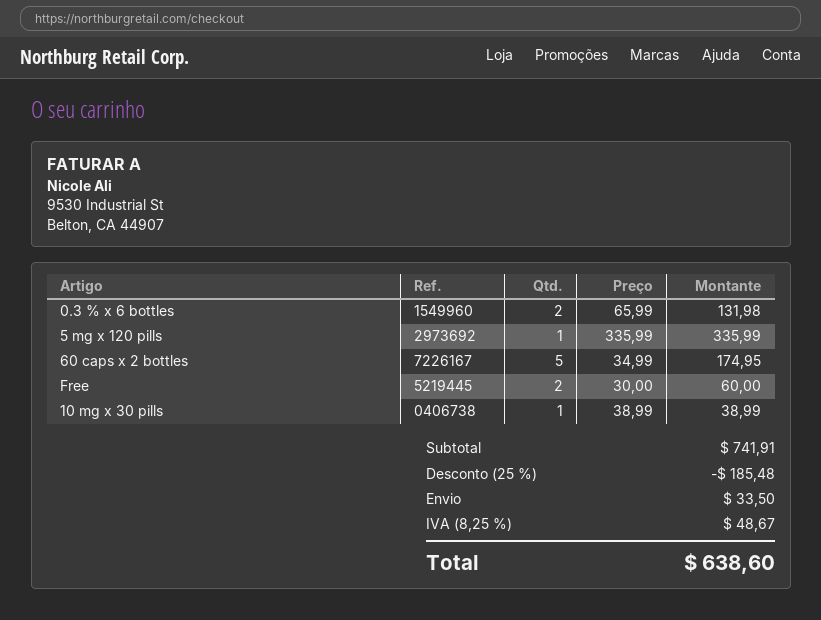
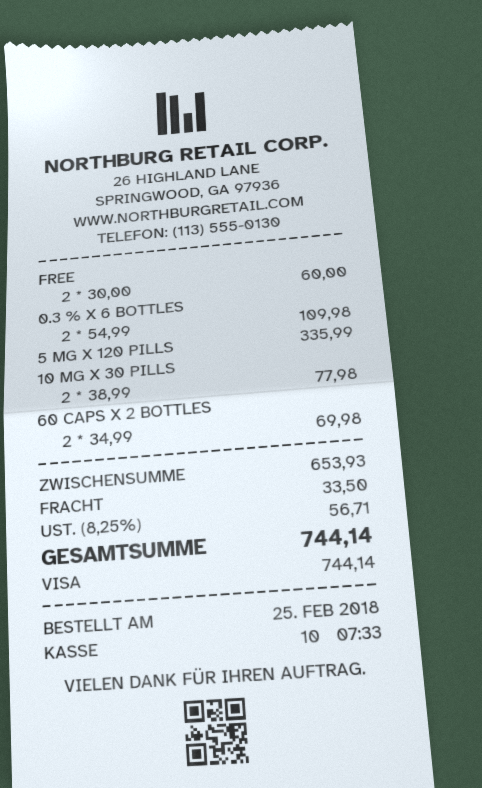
0.3 % x 6 bottles: 2 x 65.99 = 131.98 -> 2 x 54.99 = 109.98
60 caps x 2 bottles: 5 x 34.99 = 174.95 -> 2 x 34.99 = 69.98
10 mg x 30 pills: 1 x 38.99 = 38.99 -> 2 x 38.99 = 77.98
subtotal: 741.91 -> 653.93
discount: 25% = 185.48 -> none
tax: 8.25% = 48.67 -> 8.25% = 56.71
total: 638.60 -> 744.14

